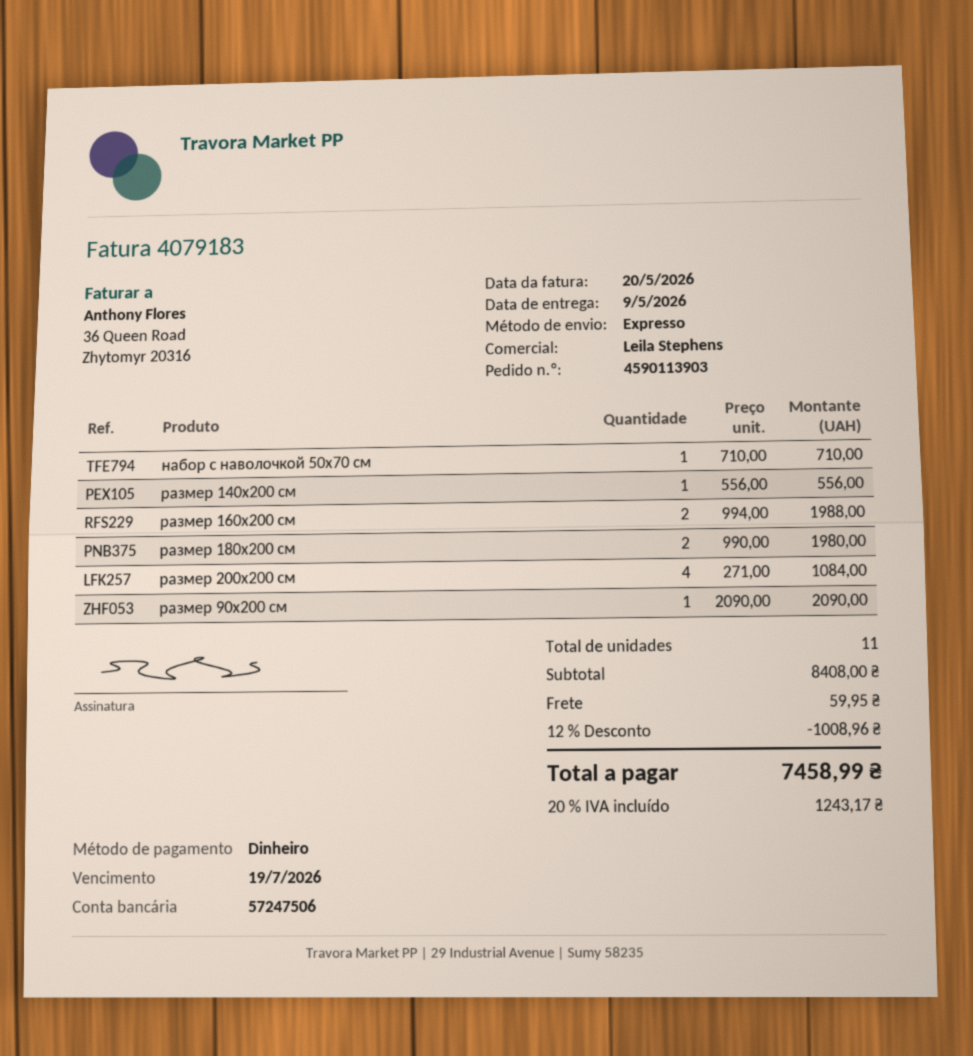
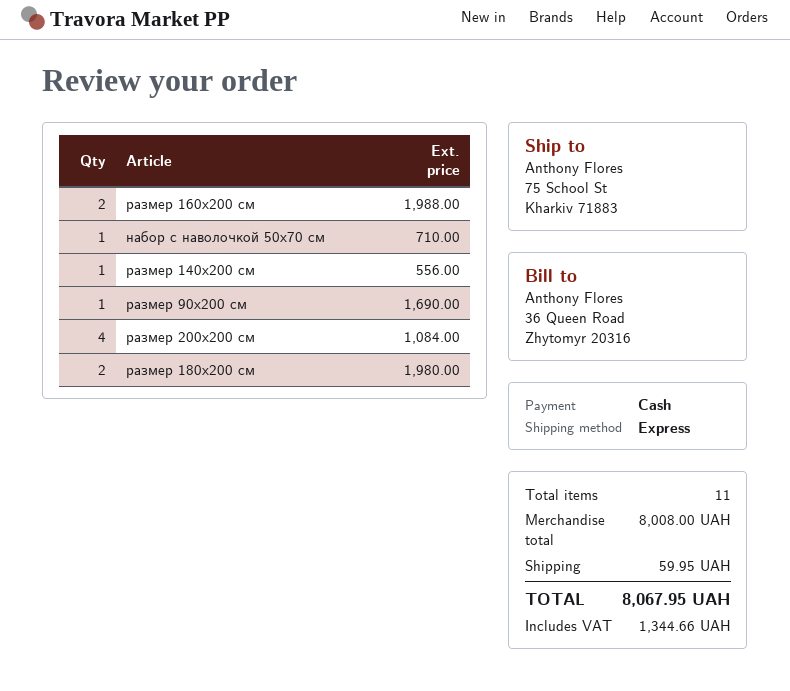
размер 90х200 см: 1 for 2090.00 -> 1 for 1690.00
subtotal: 8408.00 -> 8008.00
discount: 12% = 1008.96 -> none
tax: 1243.17 -> 1344.66
total: 7458.99 -> 8067.95

